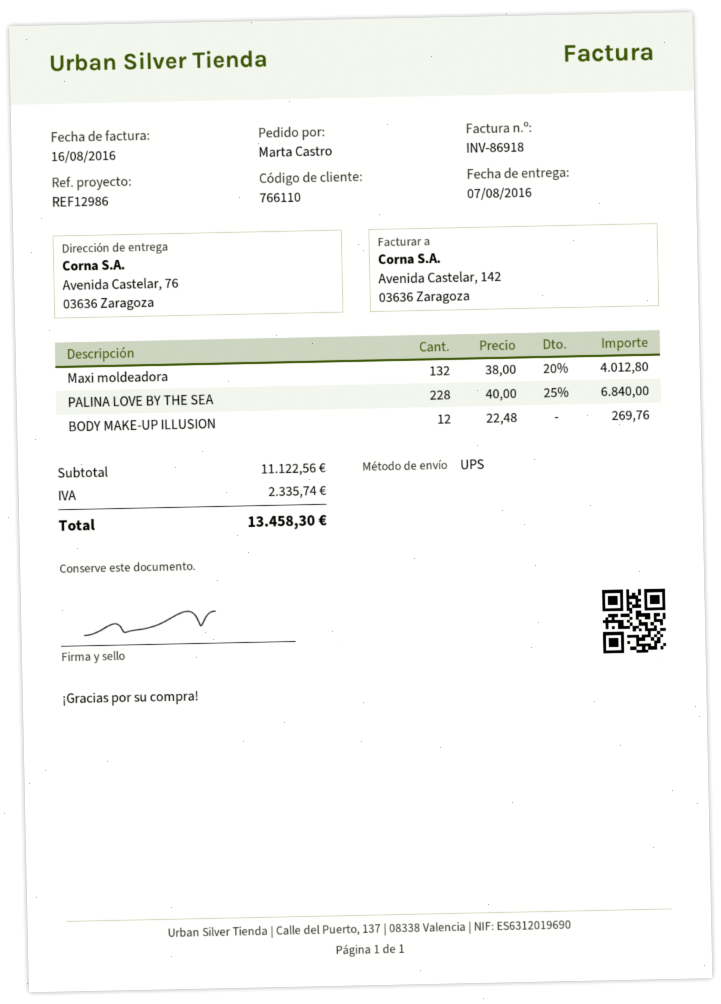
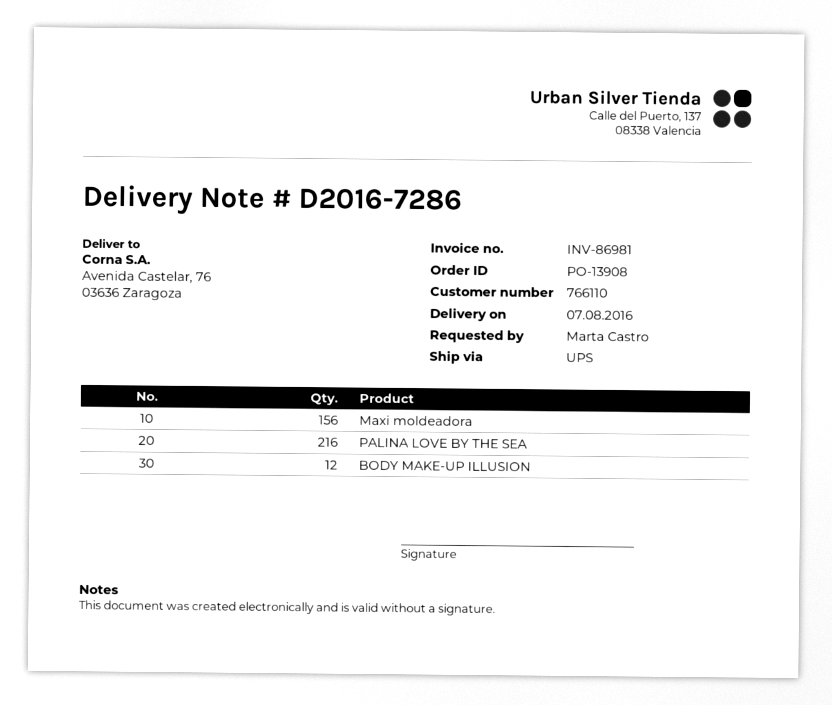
invoice number: INV-86918 -> INV-86981
Maxi moldeadora: 132 -> 156
PALINA LOVE BY THE SEA: 228 -> 216

